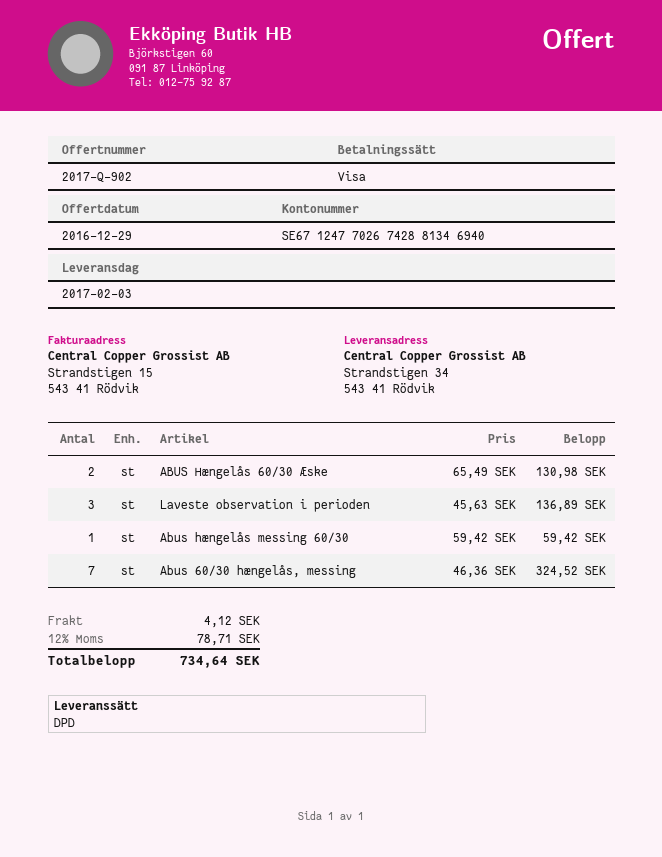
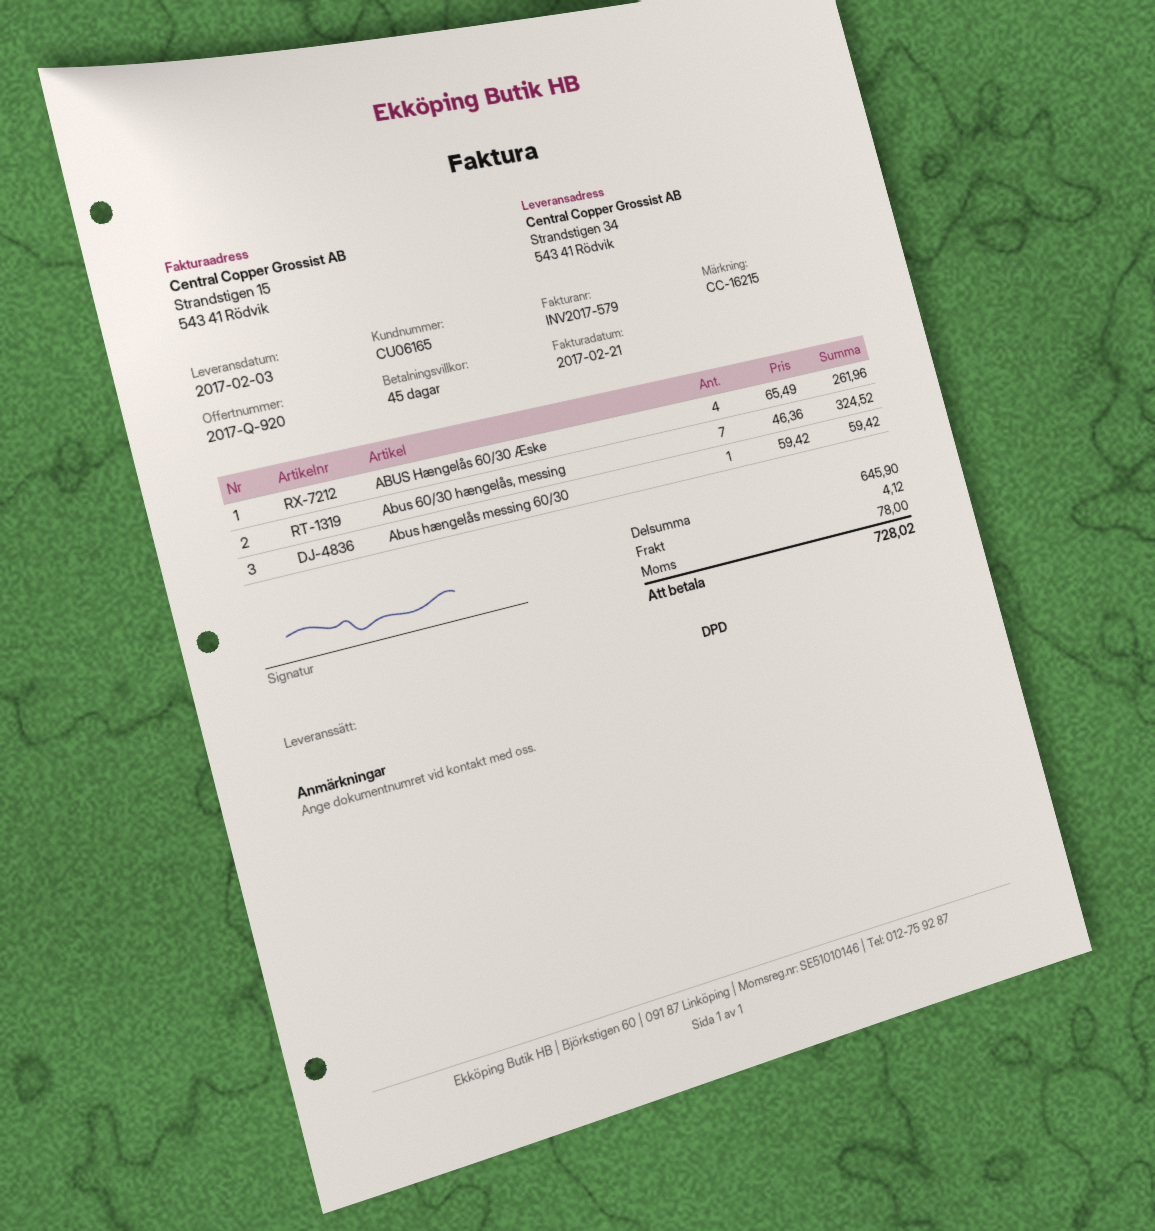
quote number: 2017-Q-902 -> 2017-Q-920
ABUS Hængelås 60/30 Æske: 2 x 65.49 = 130.98 -> 4 x 65.49 = 261.96
Laveste observation i perioden: 3 x 45.63 = 136.89 -> none
tax: 78.71 -> 78.00
total: 734.64 -> 728.02

